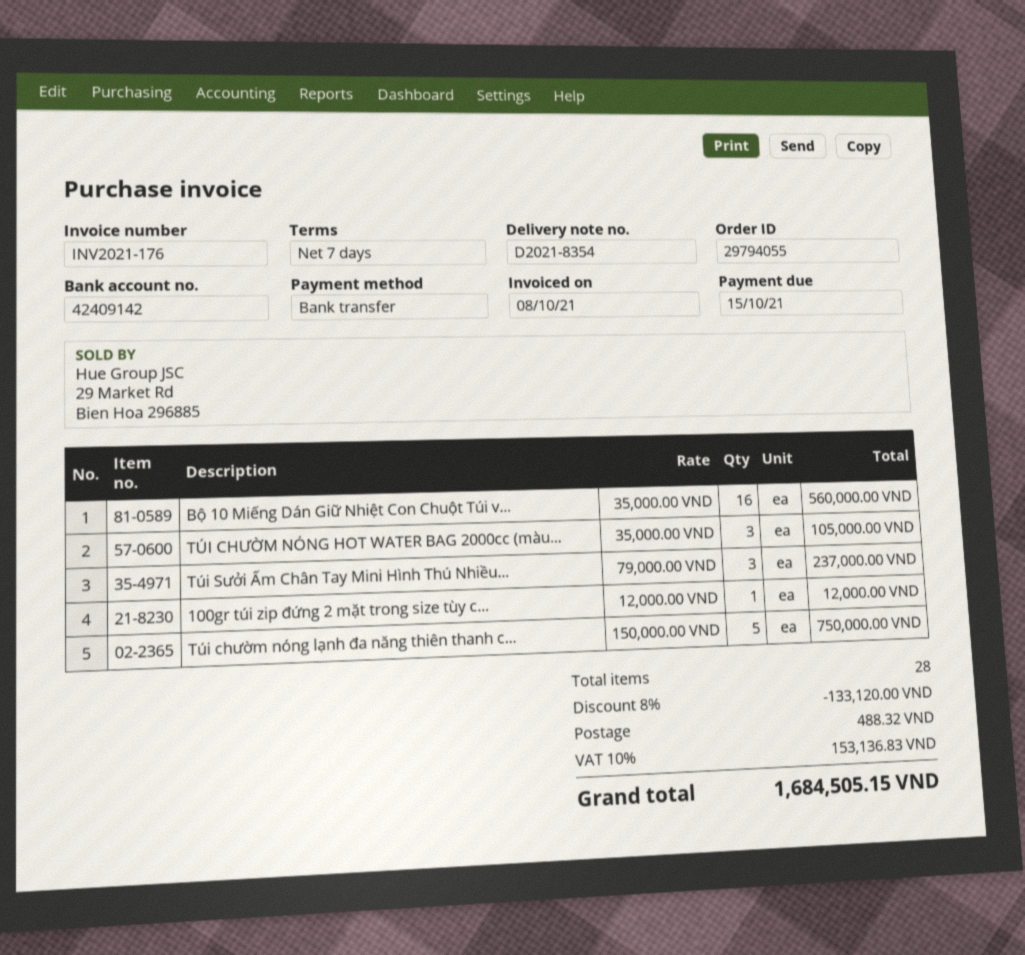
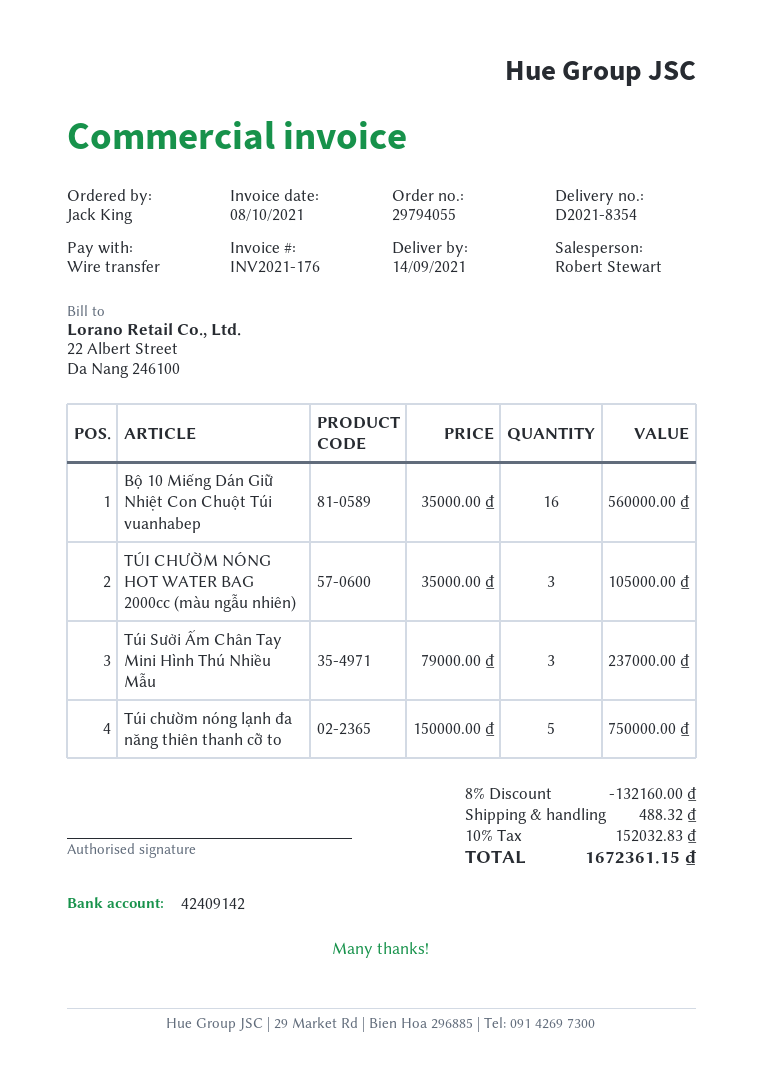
100gr túi zip đứng 2 mặt trong size tùy c...: 1 x 12000.00 = 12000.00 -> none
discount: 8% = 133120.00 -> 8% = 132160.00
tax: 10% = 153136.83 -> 10% = 152032.83
total: 1684505.15 -> 1672361.15

